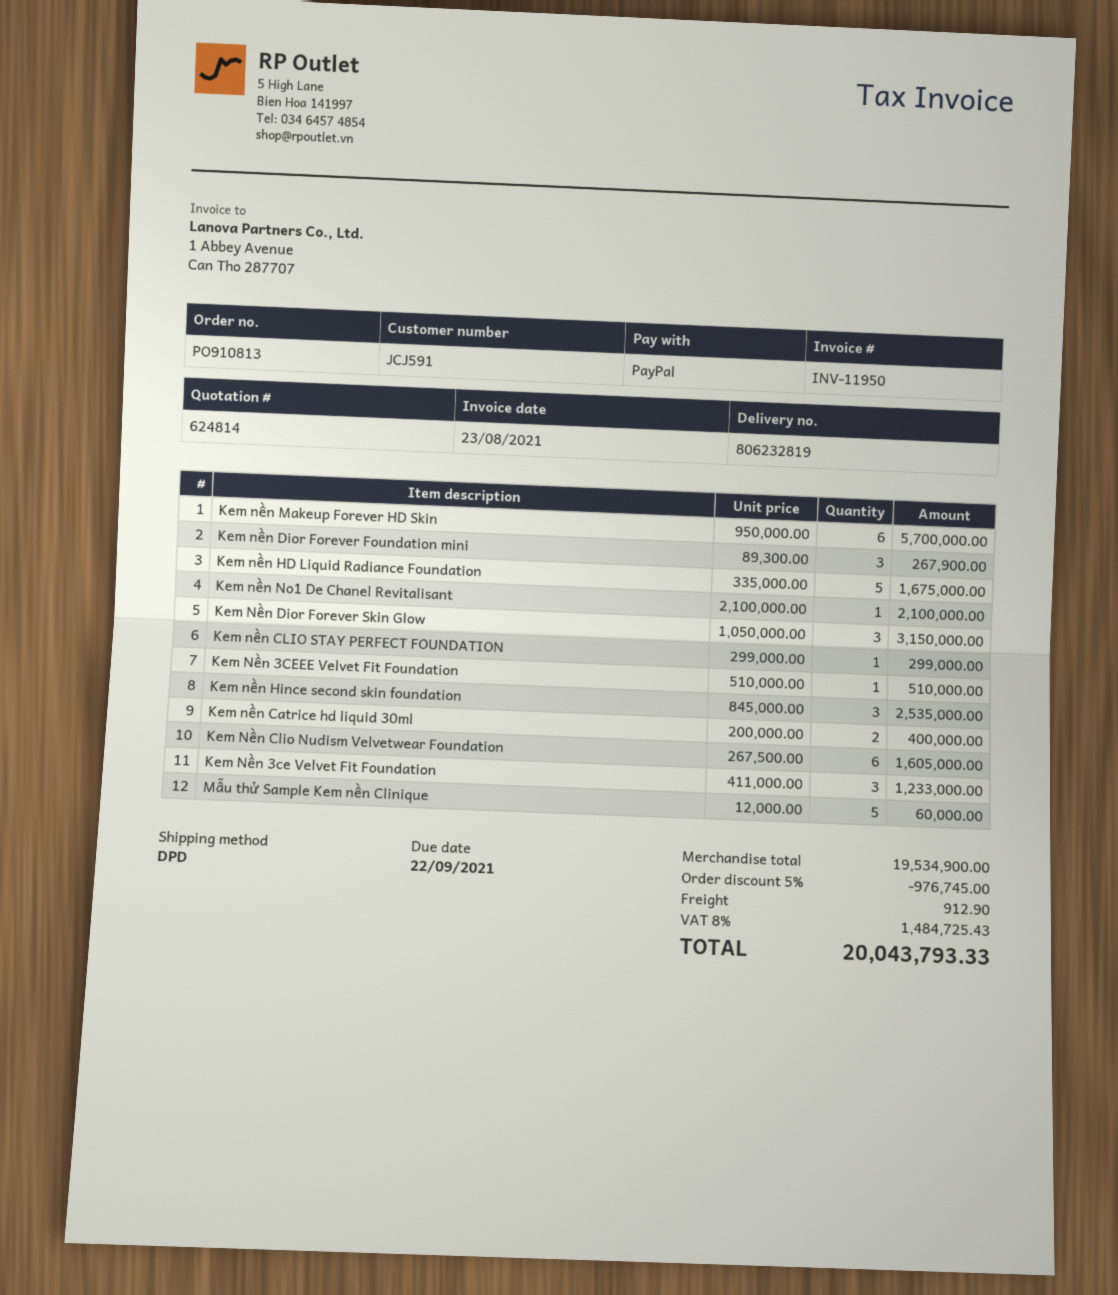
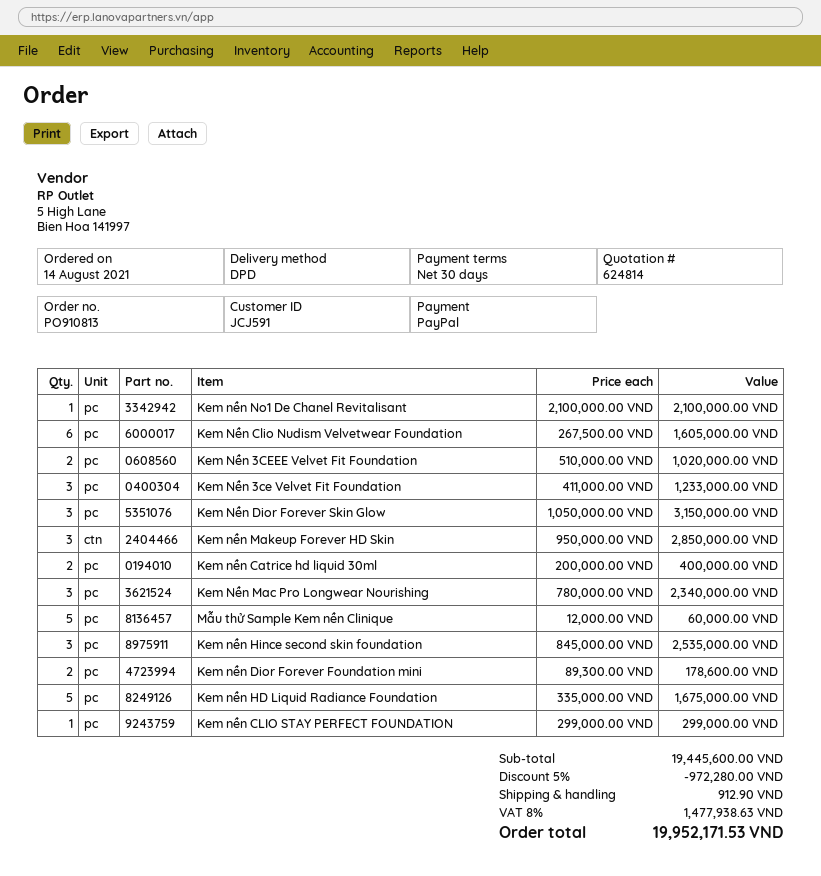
Kem nền Makeup Forever HD Skin: 6 x 950000.00 = 5700000.00 -> 3 x 950000.00 = 2850000.00
Kem nền Dior Forever Foundation mini: 3 x 89300.00 = 267900.00 -> 2 x 89300.00 = 178600.00
Kem Nền 3CEEE Velvet Fit Foundation: 1 x 510000.00 = 510000.00 -> 2 x 510000.00 = 1020000.00
Kem Nền Mac Pro Longwear Nourishing: none -> 3 x 780000.00 = 2340000.00
subtotal: 19534900.00 -> 19445600.00
discount: 5% = 976745.00 -> 5% = 972280.00
tax: 8% = 1484725.43 -> 8% = 1477938.63
total: 20043793.33 -> 19952171.53

